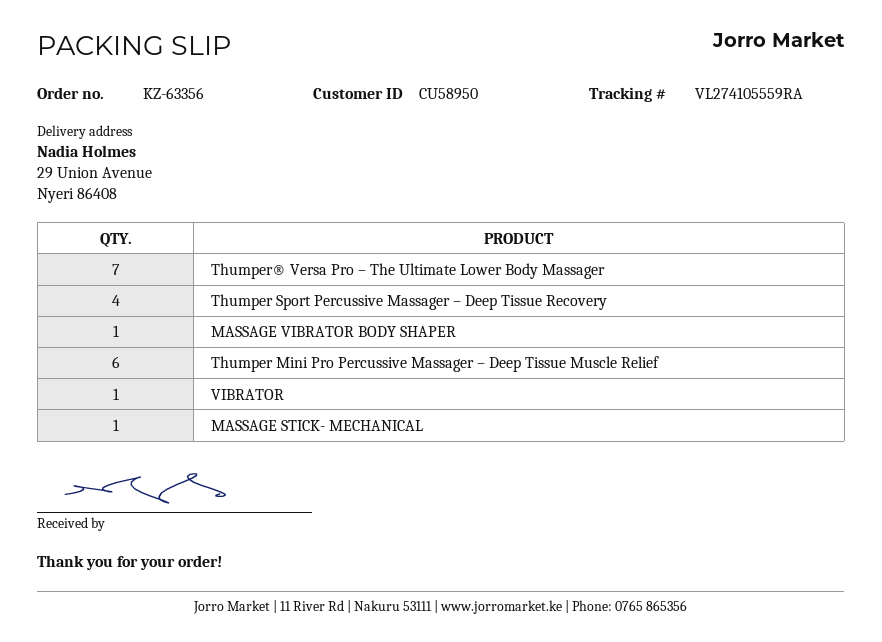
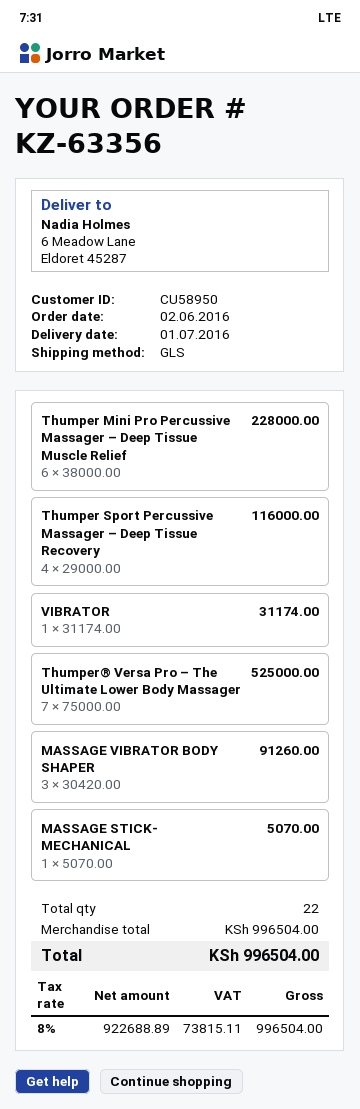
ship to: 29 Union Avenue, Nyeri 86408 -> 6 Meadow Lane, Eldoret 45287
MASSAGE VIBRATOR BODY SHAPER: 1 -> 3

